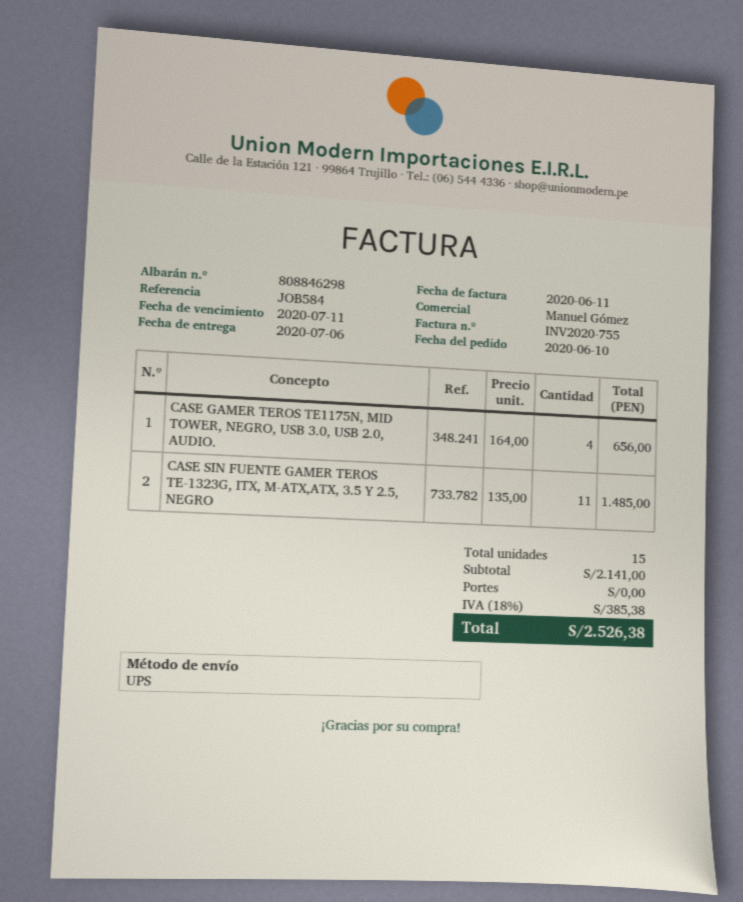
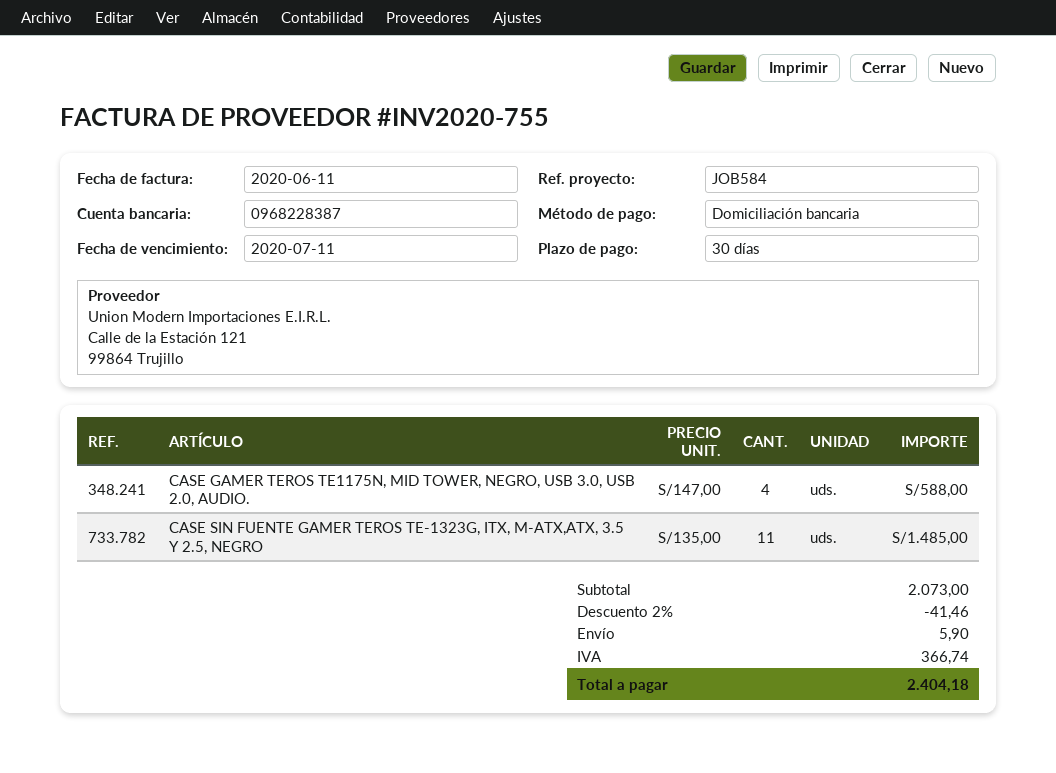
CASE GAMER TEROS TE1175N, MID TOWER, NEGRO, USB 3.0, USB 2.0, AUDIO.: 4 x 164.00 = 656.00 -> 4 x 147.00 = 588.00
subtotal: 2141.00 -> 2073.00
discount: none -> 2% = 41.46
shipping: 0.00 -> 5.90
tax: 385.38 -> 366.74
total: 2526.38 -> 2404.18

